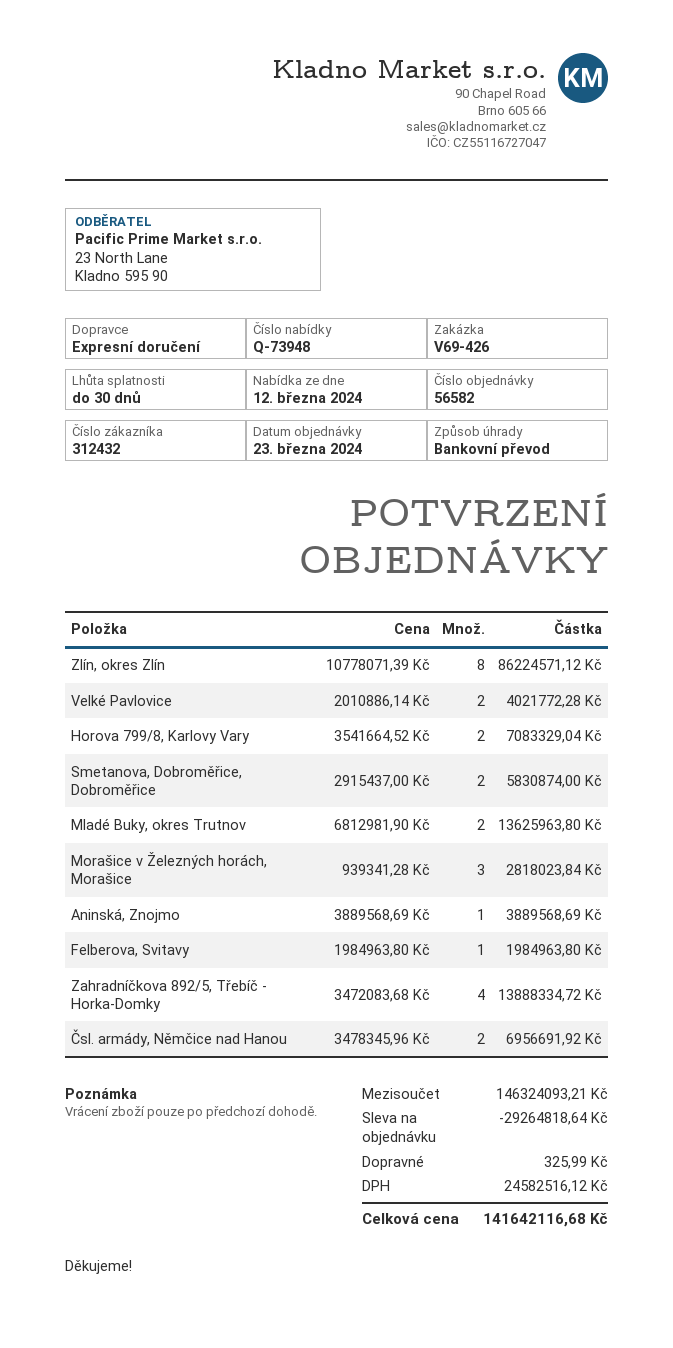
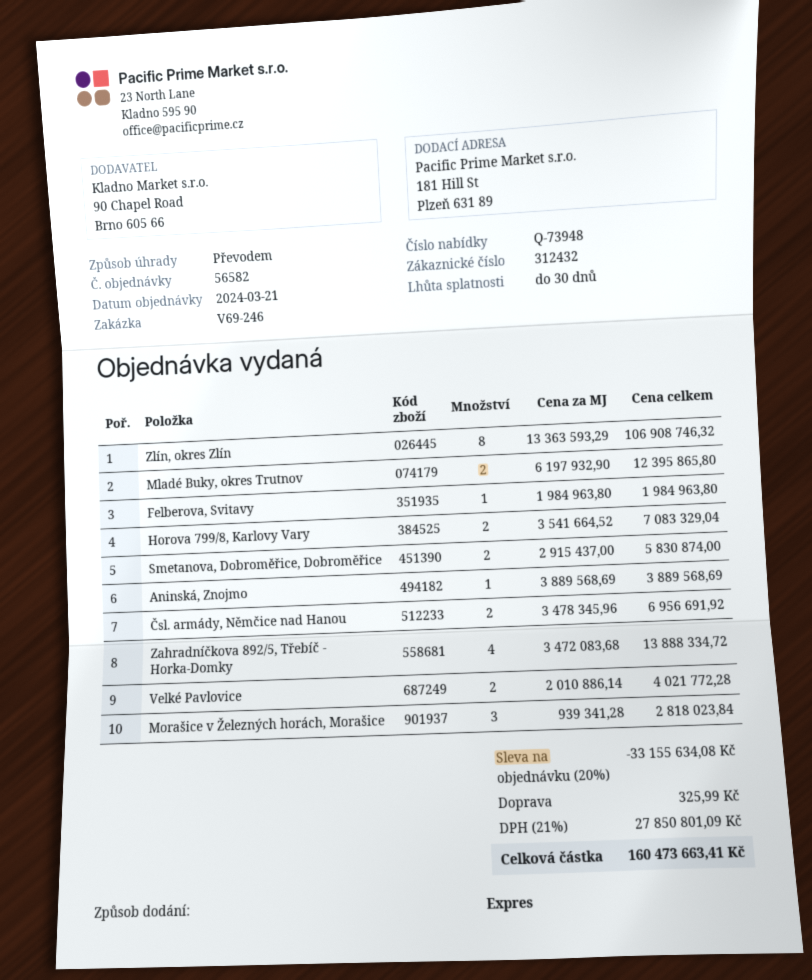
order date: 2024-03-23 -> 2024-03-21
reference: V69-426 -> V69-246
Zlín, okres Zlín: 8 x 10778071.39 = 86224571.12 -> 8 x 13363593.29 = 106908746.32
Mladé Buky, okres Trutnov: 2 x 6812981.90 = 13625963.80 -> 2 x 6197932.90 = 12395865.80
discount: 29264818.64 -> 33155634.08
tax: 24582516.12 -> 27850801.09
total: 141642116.68 -> 160473663.41

